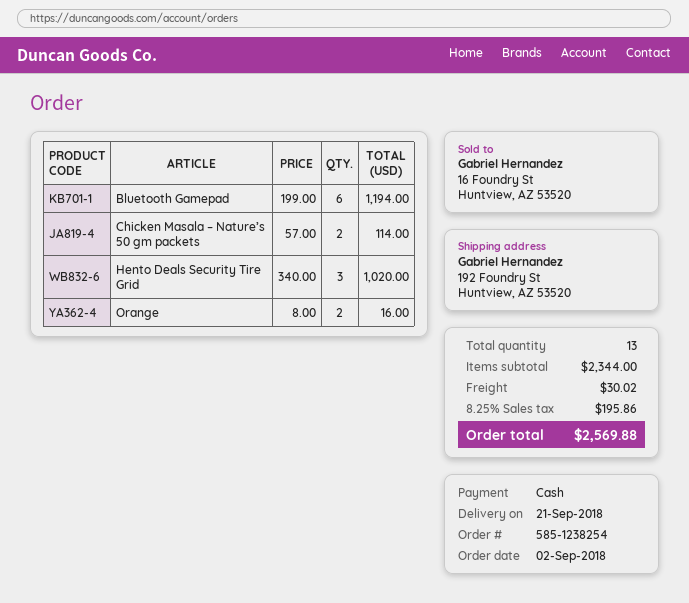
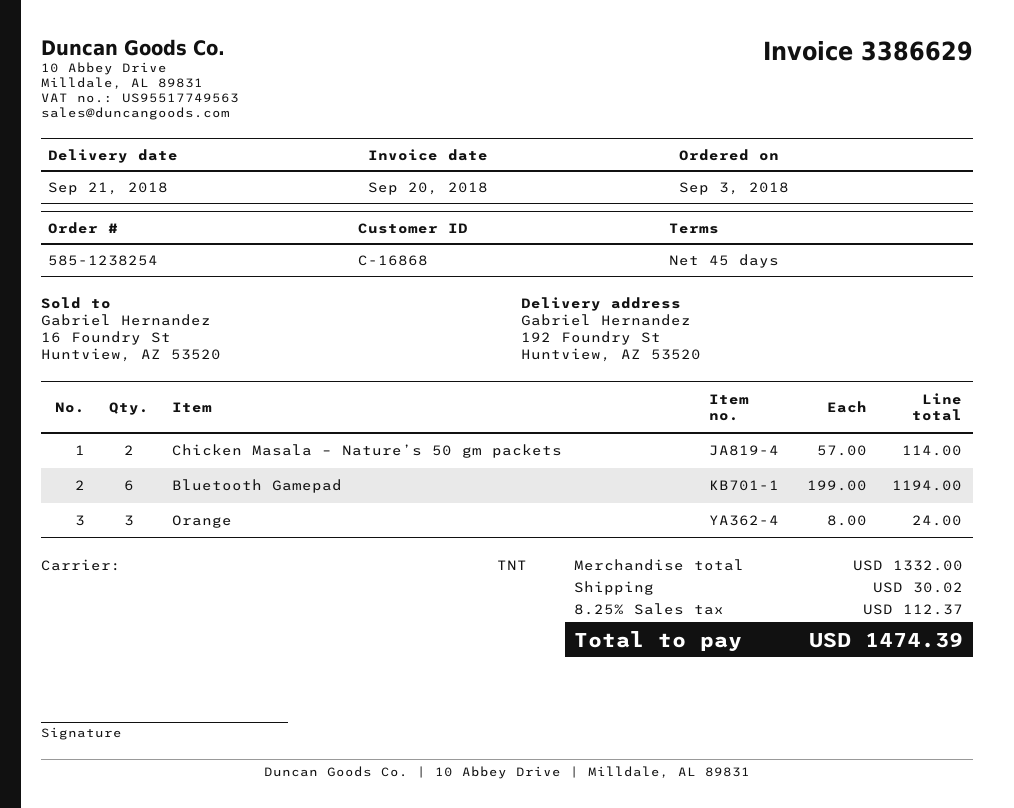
order date: 2018-09-02 -> 2018-09-03
Hento Deals Security Tire Grid: 3 x 340.00 = 1020.00 -> none
Orange: 2 x 8.00 = 16.00 -> 3 x 8.00 = 24.00
subtotal: 2344.00 -> 1332.00
tax: 8.25% = 195.86 -> 8.25% = 112.37
total: 2569.88 -> 1474.39

